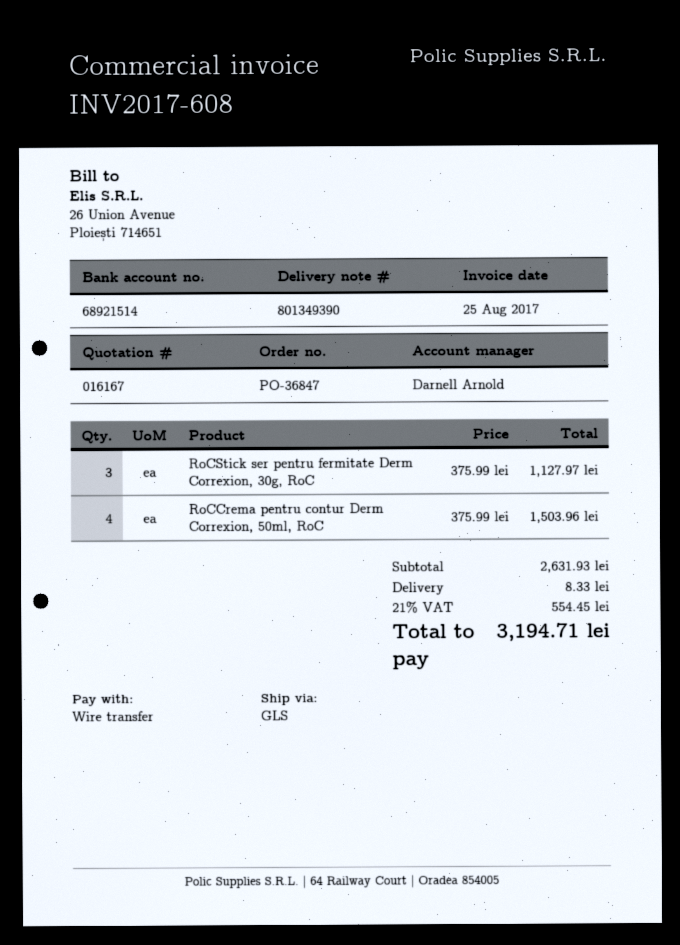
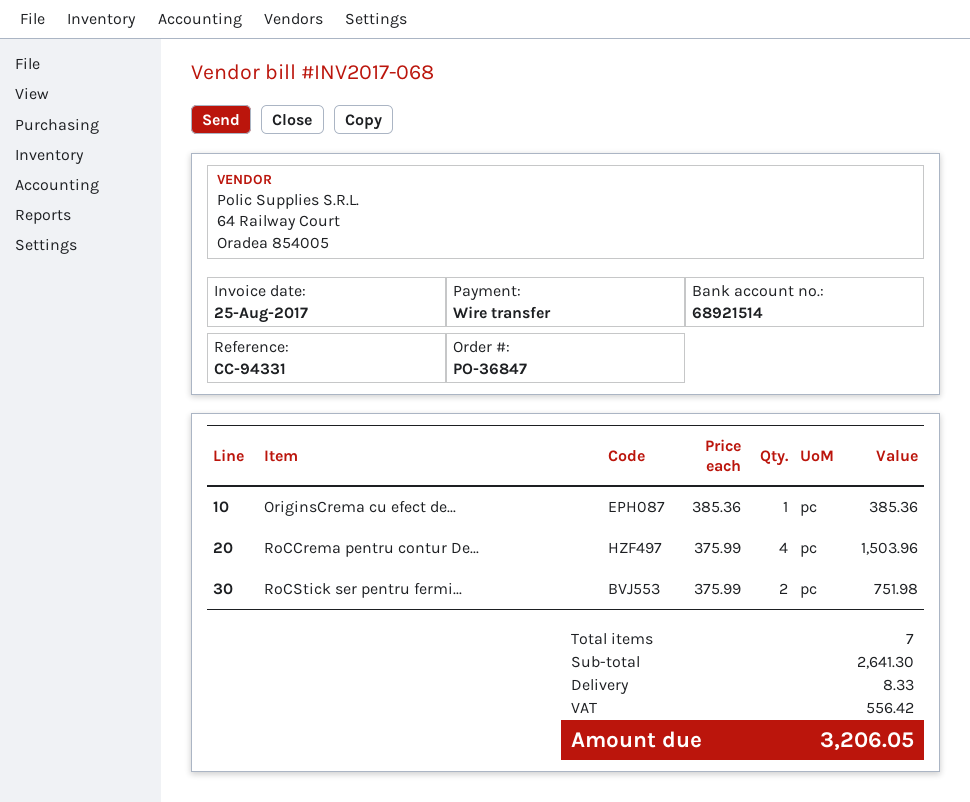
invoice number: INV2017-608 -> INV2017-068
RoCStick ser pentru fermitate Derm Correxion, 30g, RoC: 3 x 375.99 = 1127.97 -> 2 x 375.99 = 751.98
OriginsCrema cu efect de...: none -> 1 x 385.36 = 385.36
subtotal: 2631.93 -> 2641.30
tax: 554.45 -> 556.42
total: 3194.71 -> 3206.05

